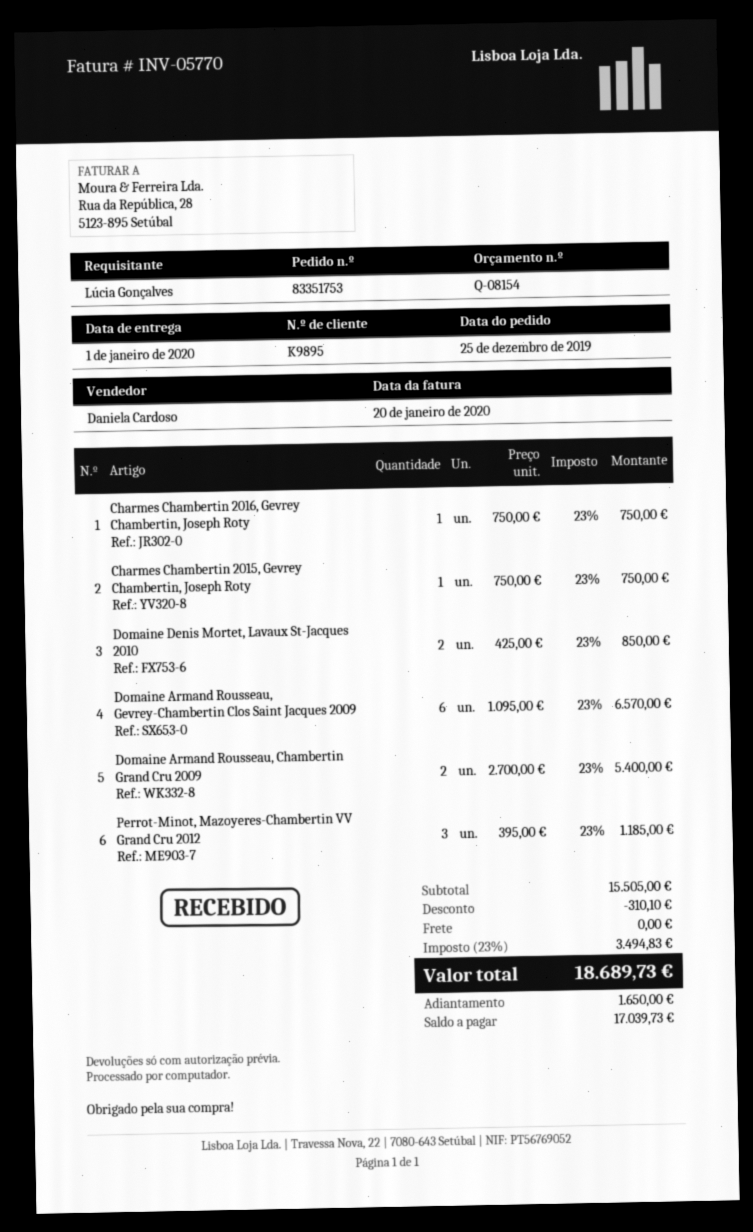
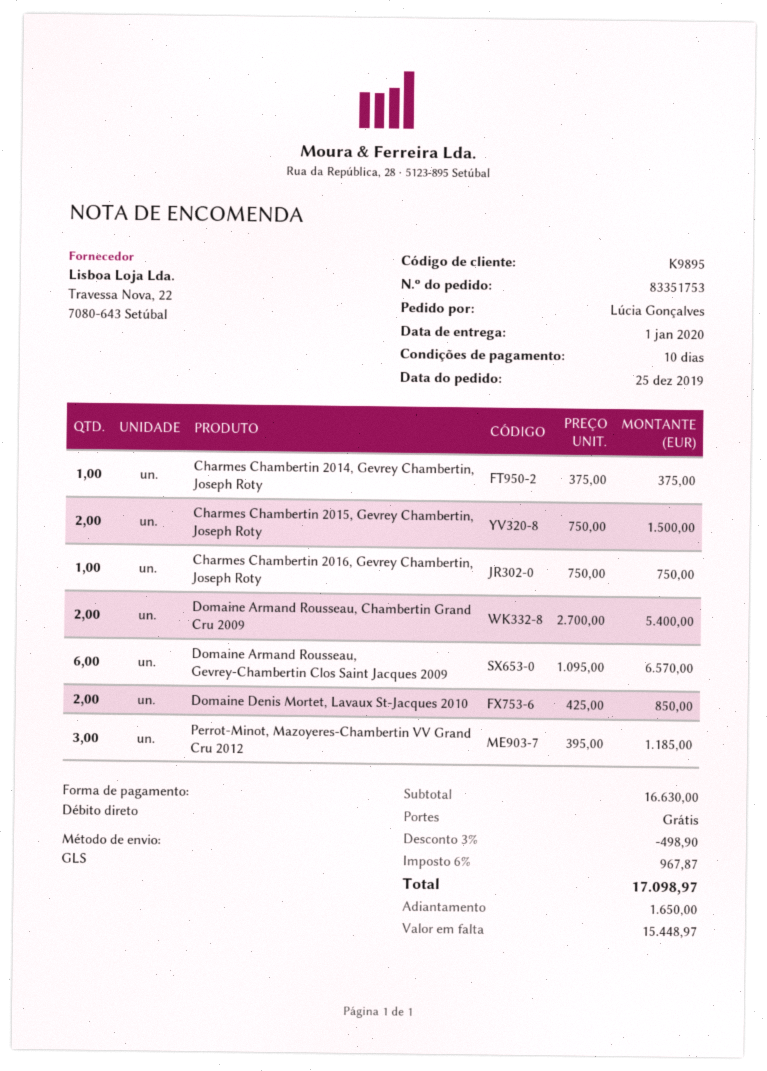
Charmes Chambertin 2015, Gevrey Chambertin, Joseph Roty: 1 x 750.00 = 750.00 -> 2 x 750.00 = 1500.00
Charmes Chambertin 2014, Gevrey Chambertin, Joseph Roty: none -> 1 x 375.00 = 375.00
subtotal: 15505.00 -> 16630.00
discount: 310.10 -> 498.90
tax: 23% = 3494.83 -> 6% = 967.87
total: 18689.73 -> 17098.97
balance: 17039.73 -> 15448.97

